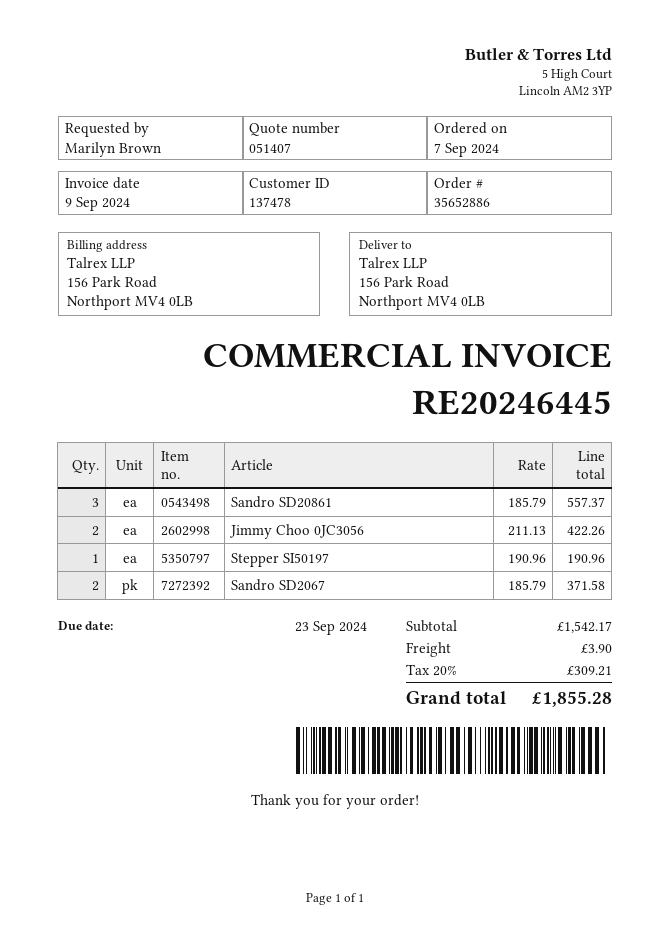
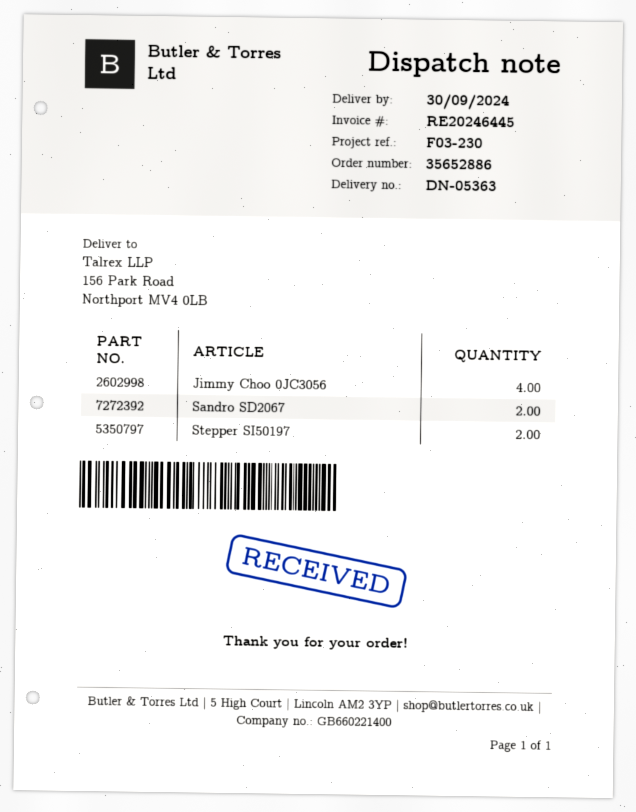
Sandro SD20861: 3 -> none
Jimmy Choo 0JC3056: 2 -> 4
Stepper SI50197: 1 -> 2

